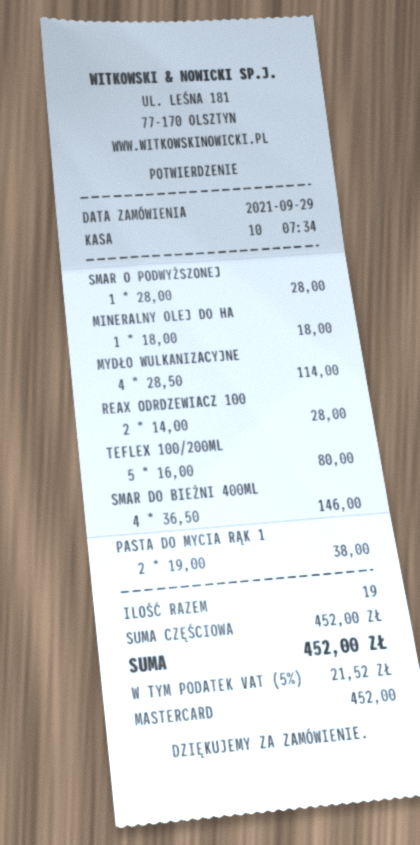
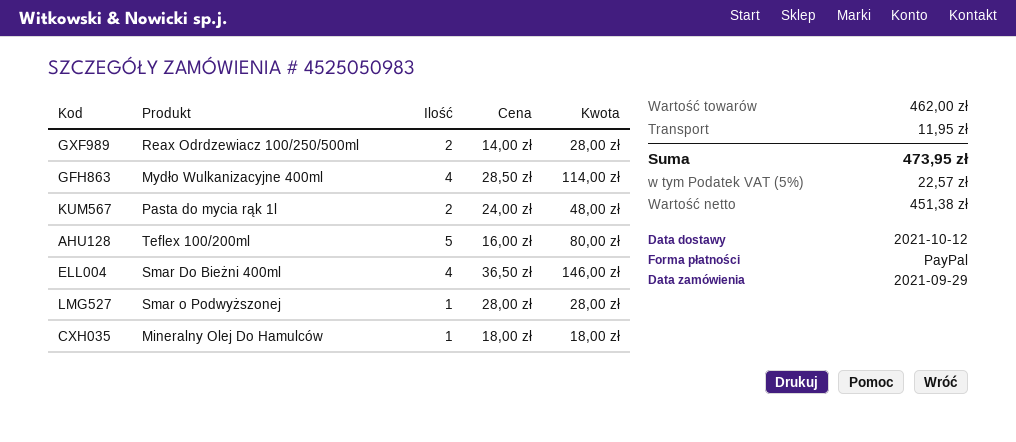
payment method: Mastercard -> PayPal
PASTA DO MYCIA RĄK 1: 2 x 19.00 = 38.00 -> 2 x 24.00 = 48.00
subtotal: 452.00 -> 462.00
shipping: none -> 11.95
tax: 5% = 21.52 -> 5% = 22.57
total: 452.00 -> 473.95

